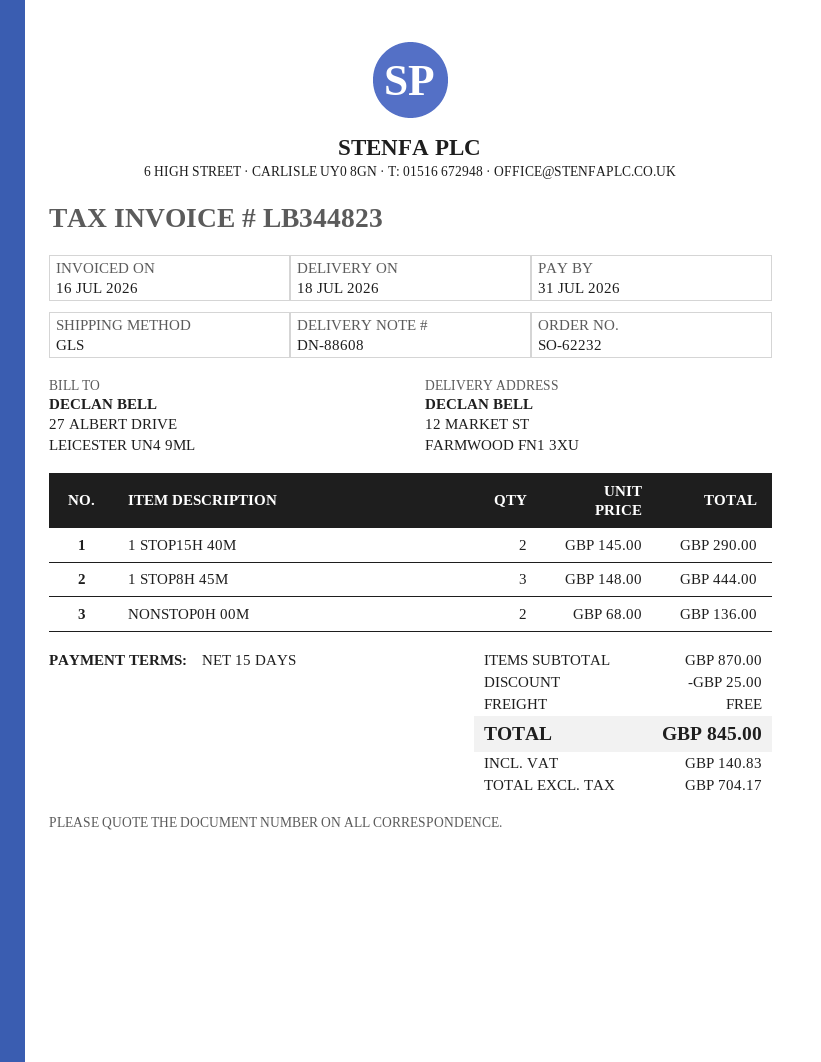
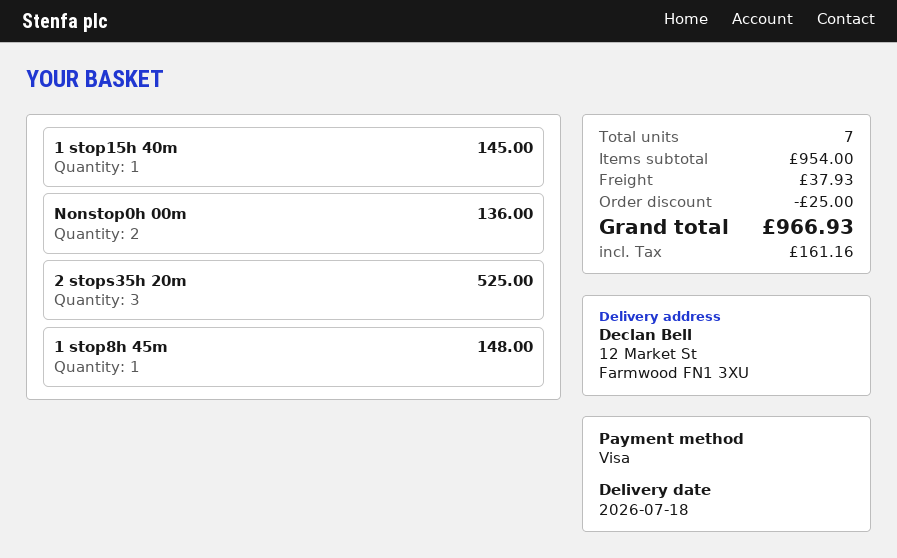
1 STOP15H 40M: 2 for 290.00 -> 1 for 145.00
1 STOP8H 45M: 3 for 444.00 -> 1 for 148.00
2 stops35h 20m: none -> 3 for 525.00
subtotal: 870.00 -> 954.00
shipping: 0.00 -> 37.93
tax: 140.83 -> 161.16
total: 845.00 -> 966.93

